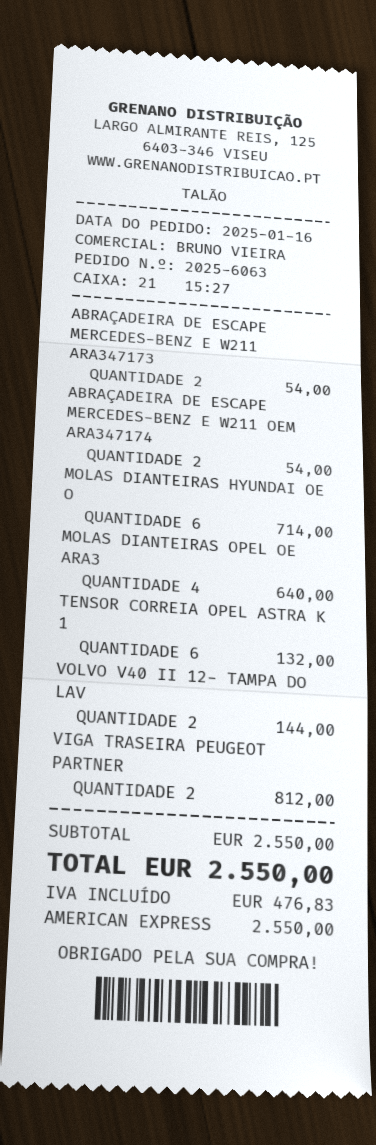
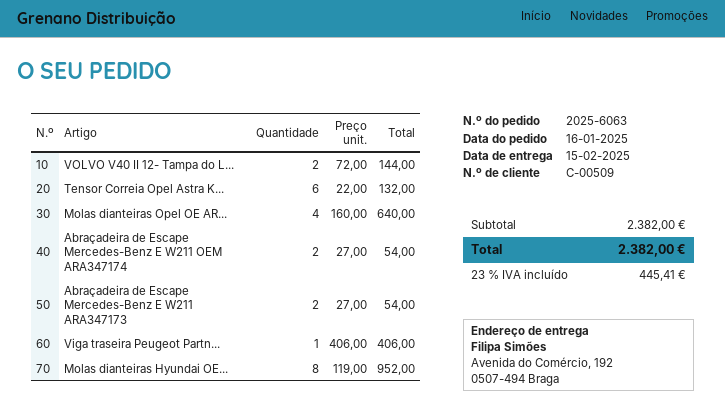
MOLAS DIANTEIRAS HYUNDAI OE O: 6 for 714.00 -> 8 for 952.00
VIGA TRASEIRA PEUGEOT PARTNER: 2 for 812.00 -> 1 for 406.00
subtotal: 2550.00 -> 2382.00
tax: 476.83 -> 445.41
total: 2550.00 -> 2382.00

